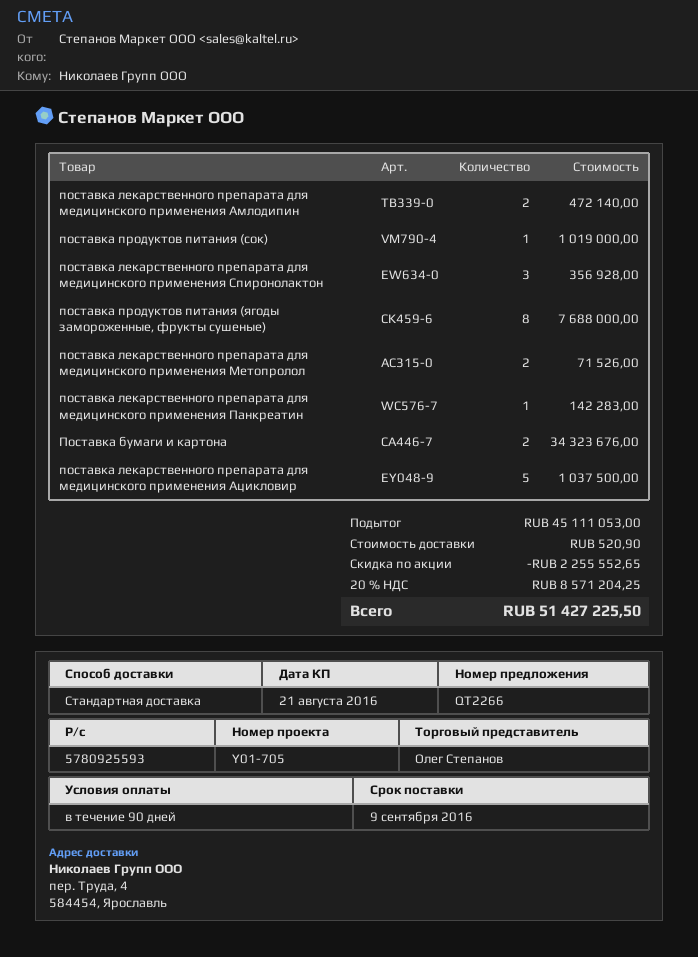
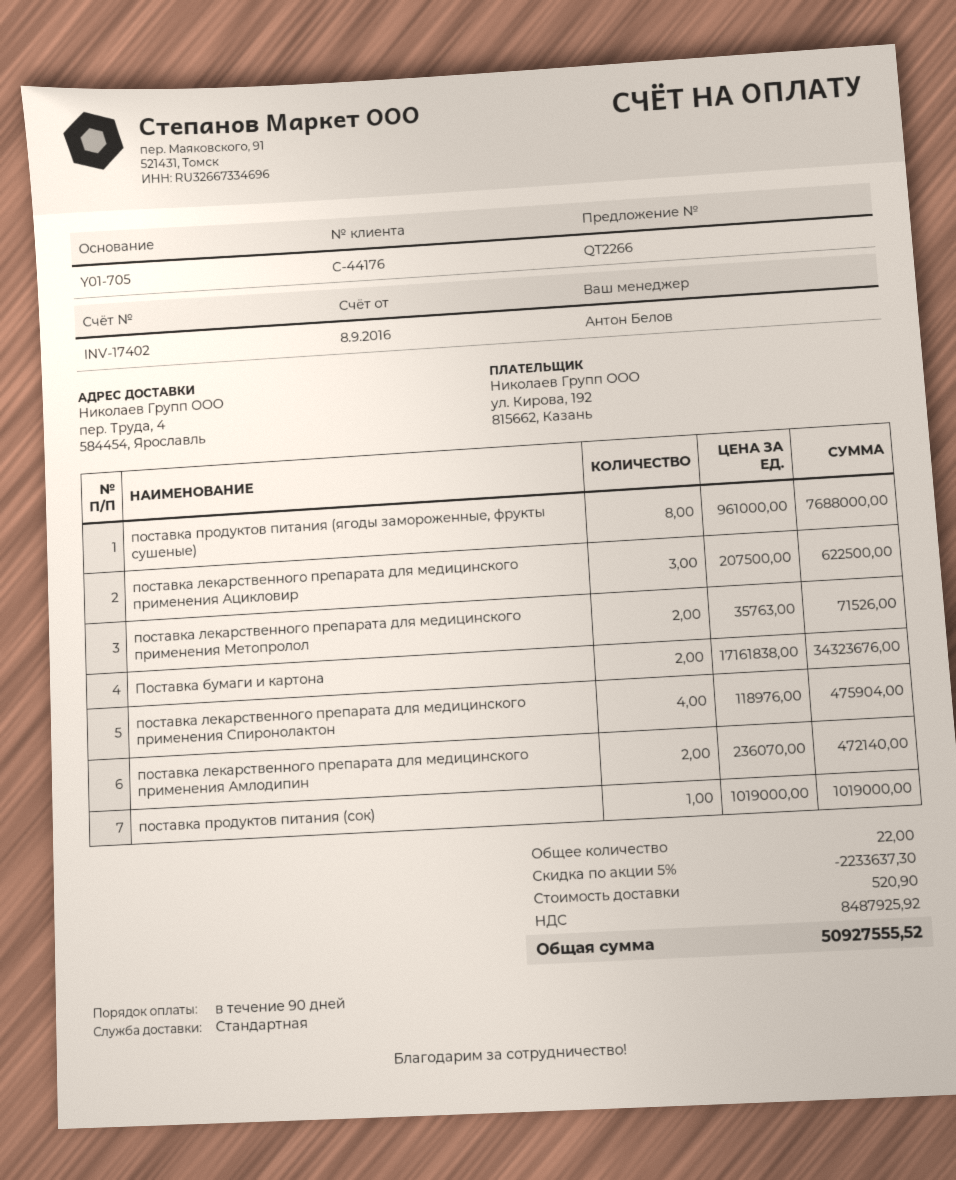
sales rep: Олег Степанов -> Антон Белов
поставка лекарственного препарата для медицинского применения Спиронолактон: 3 for 356928.00 -> 4 for 475904.00
поставка лекарственного препарата для медицинского применения Панкреатин: 1 for 142283.00 -> none
поставка лекарственного препарата для медицинского применения Ацикловир: 5 for 1037500.00 -> 3 for 622500.00
discount: 2255552.65 -> 2233637.30
tax: 8571204.25 -> 8487925.92
total: 51427225.50 -> 50927555.52

